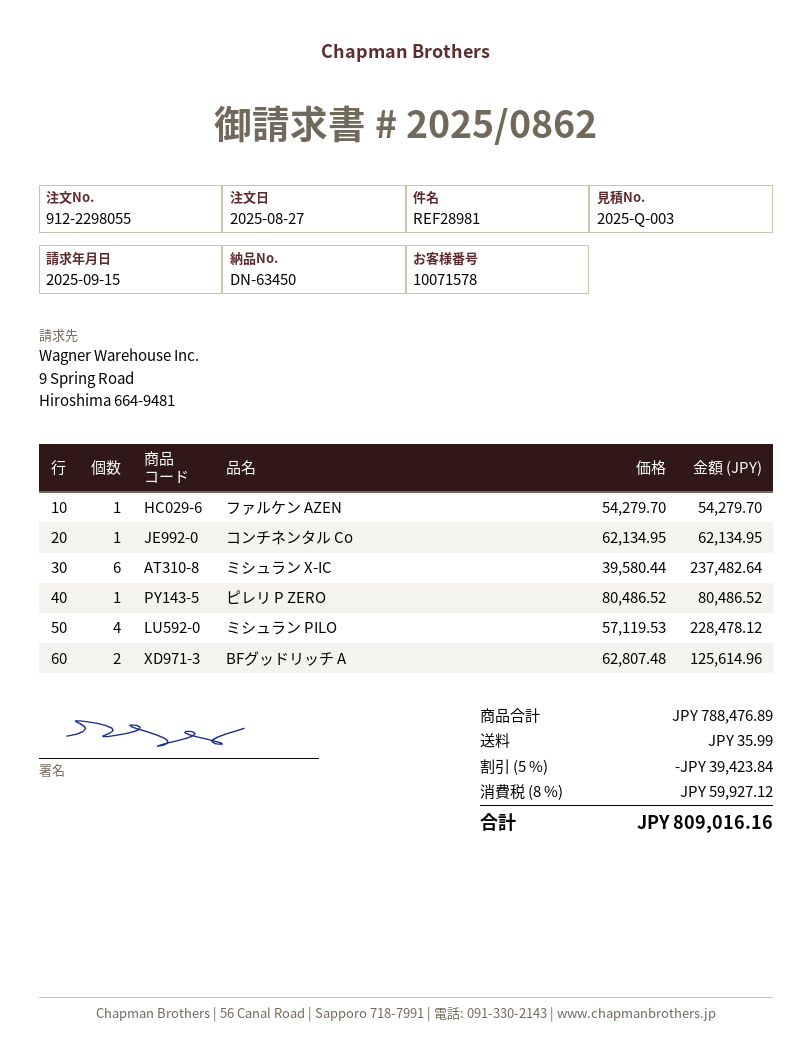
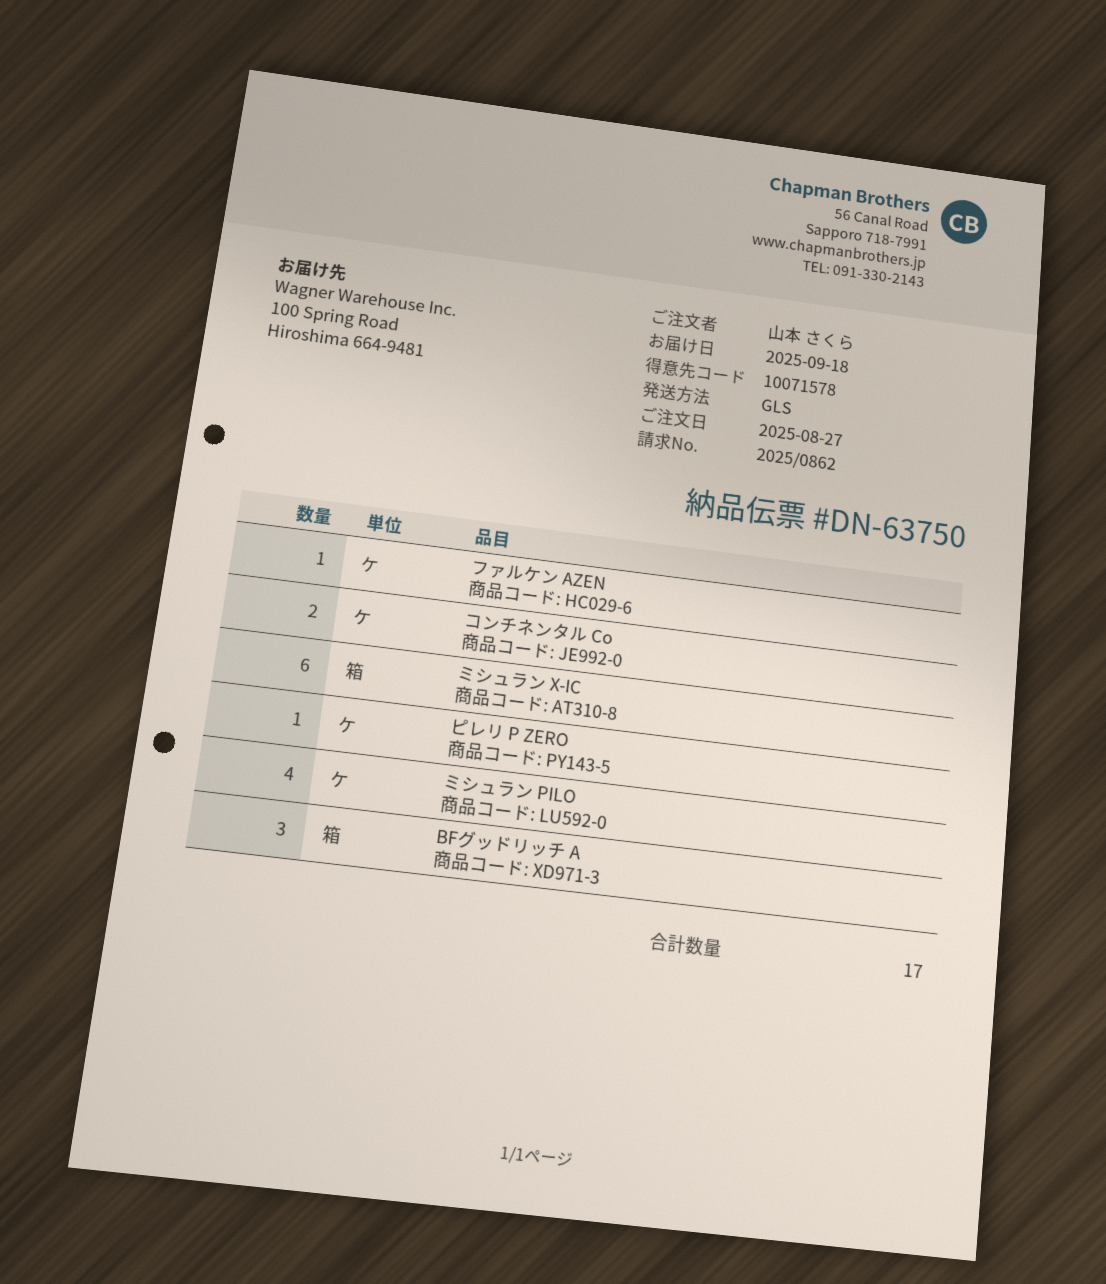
delivery note number: DN-63450 -> DN-63750
コンチネンタル Co: 1 -> 2
BFグッドリッチ A: 2 -> 3

